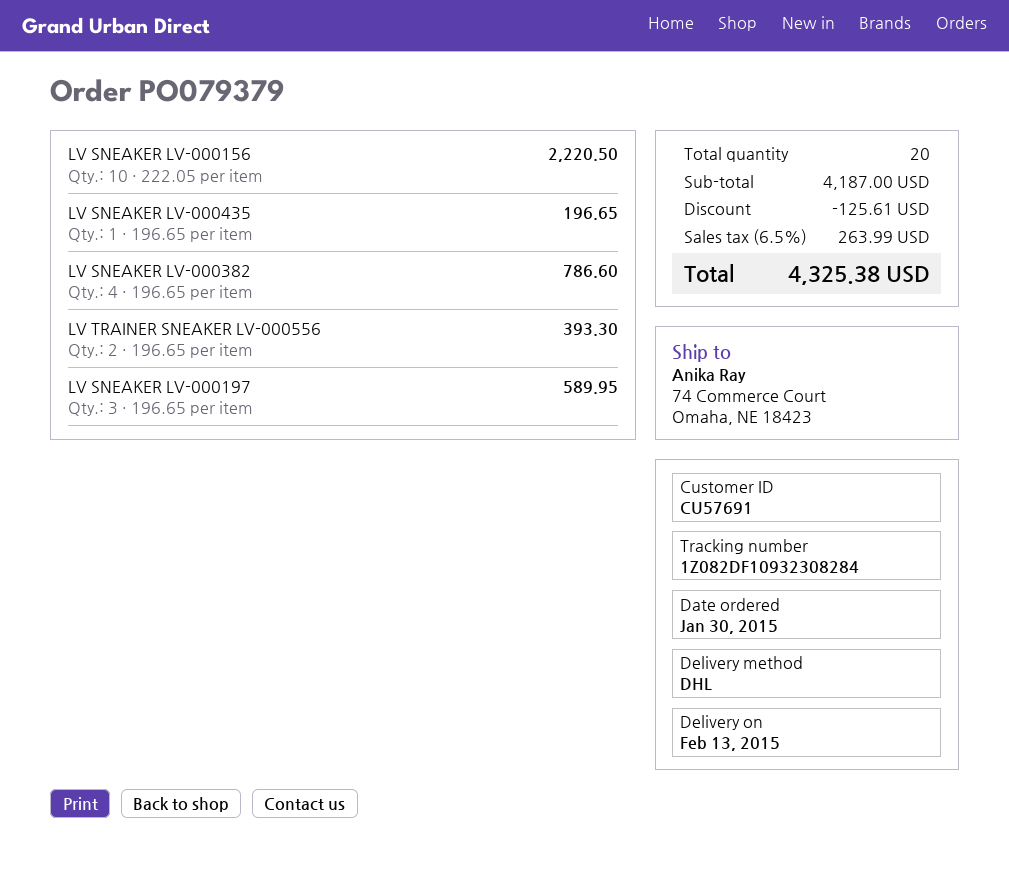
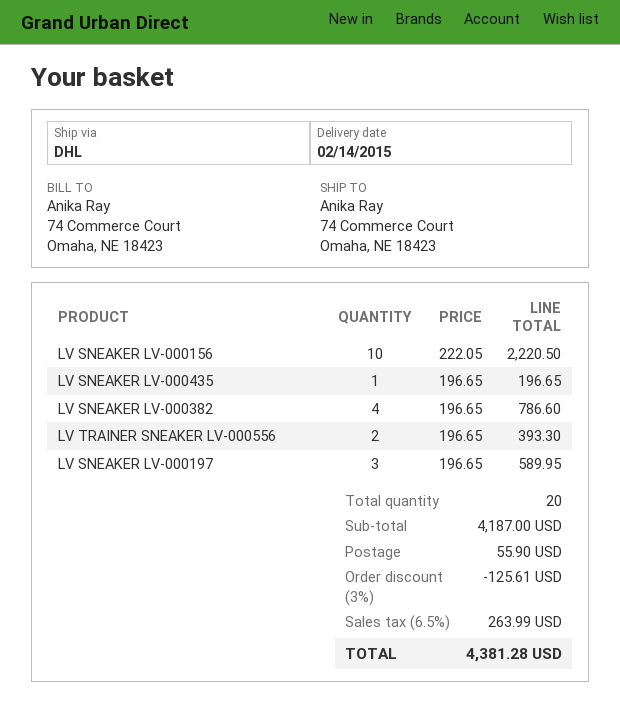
delivery date: 2015-02-13 -> 2015-02-14
shipping: none -> 55.90
total: 4325.38 -> 4381.28

